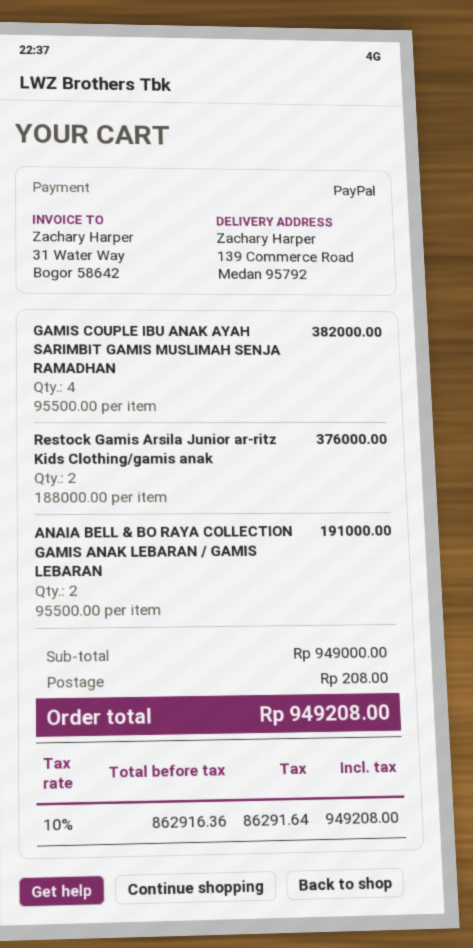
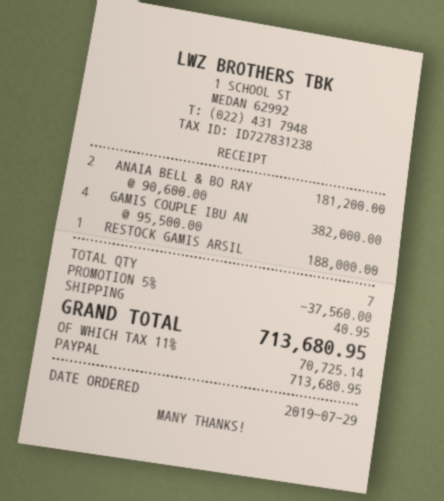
Restock Gamis Arsila Junior ar-ritz Kids Clothing/gamis anak: 2 x 188000.00 = 376000.00 -> 1 x 188000.00 = 188000.00
ANAIA BELL & BO RAYA COLLECTION GAMIS ANAK LEBARAN / GAMIS LEBARAN: 2 x 95500.00 = 191000.00 -> 2 x 90600.00 = 181200.00
discount: none -> 5% = 37560.00
shipping: 208.00 -> 40.95
tax: 10% = 86291.64 -> 11% = 70725.14
total: 949208.00 -> 713680.95

